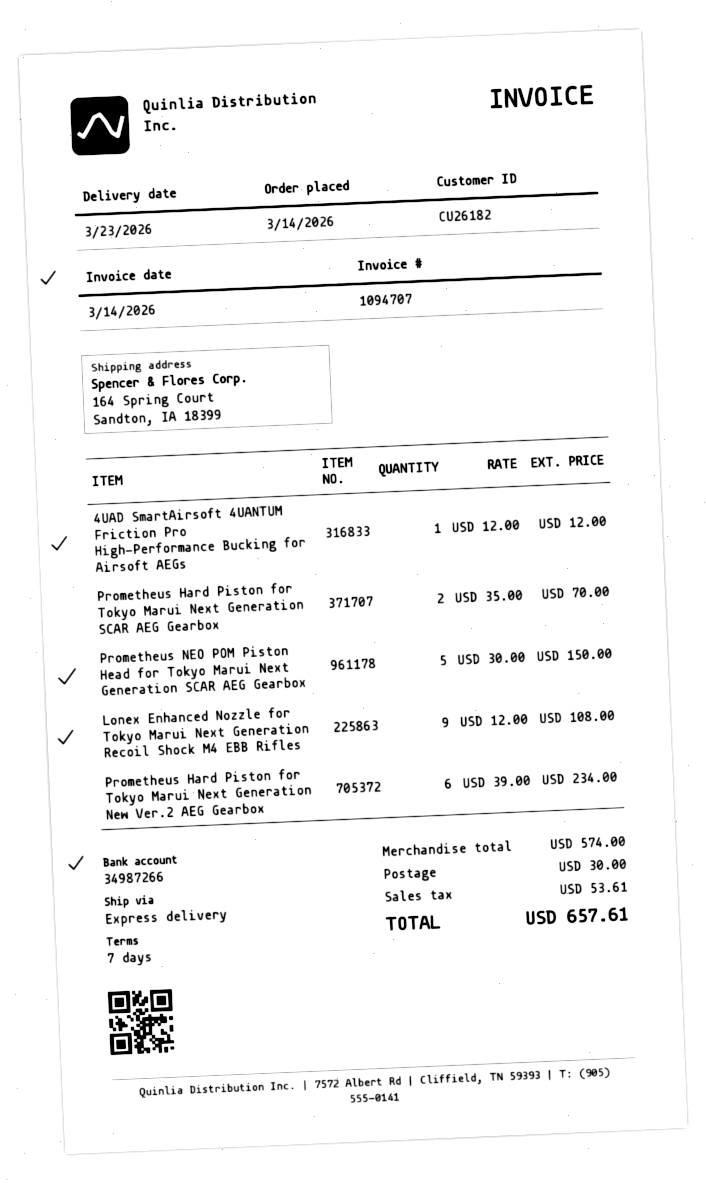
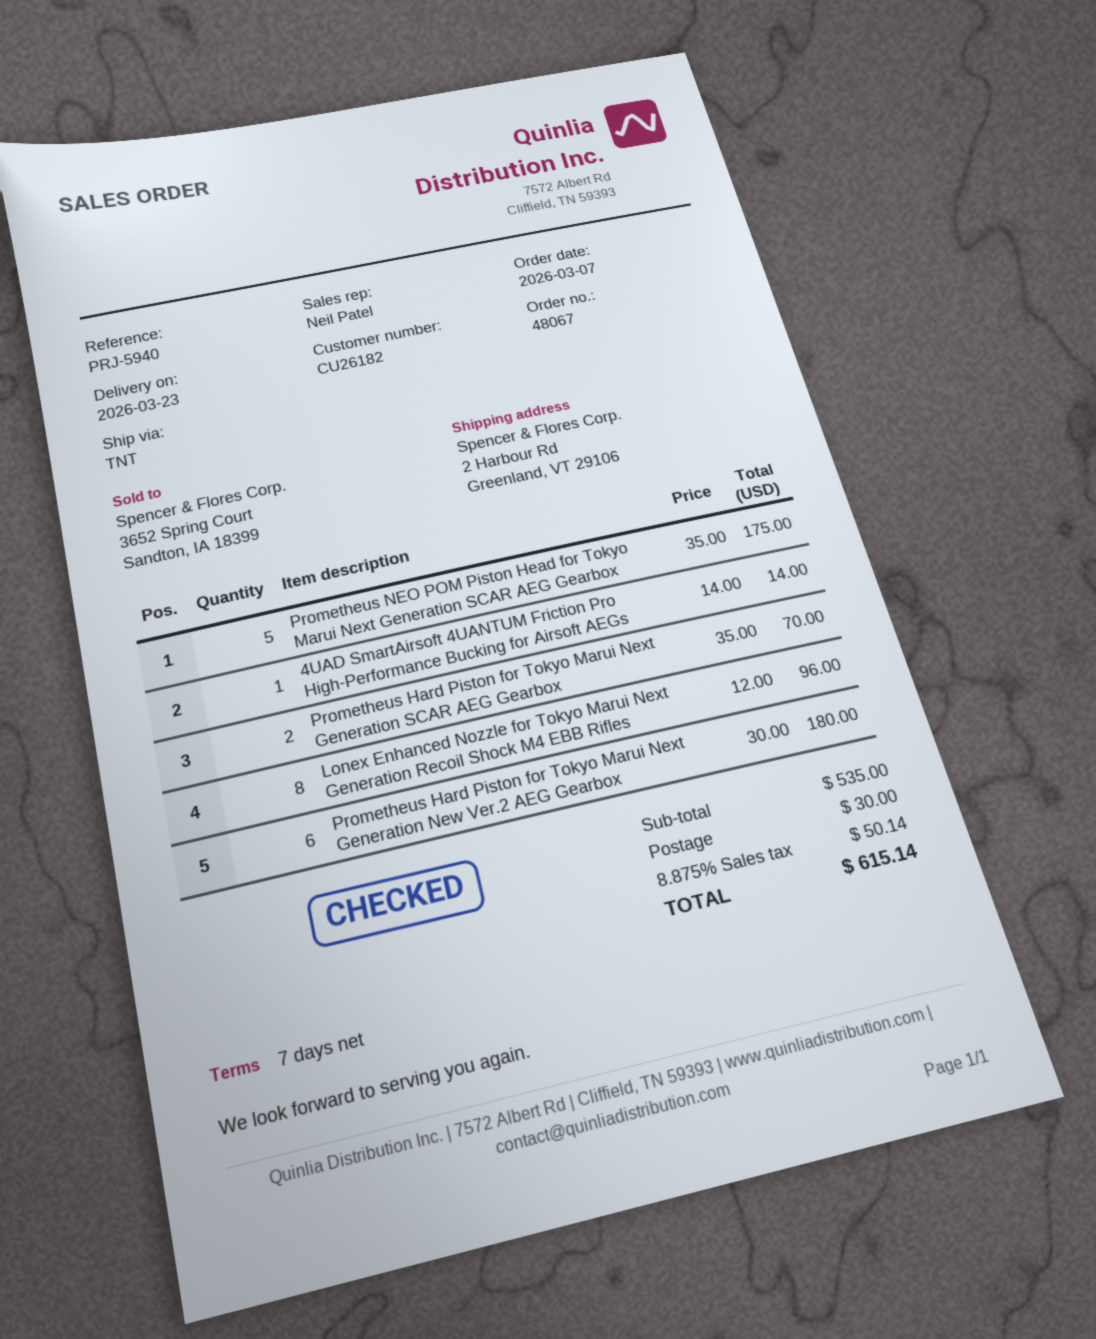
order date: 2026-03-14 -> 2026-03-07
shipping method: express -> TNT
ship to: 164 Spring Court, Sandton, IA 18399 -> 2 Harbour Rd, Greenland, VT 29106
4UAD SmartAirsoft 4UANTUM Friction Pro High-Performance Bucking for Airsoft AEGs: 1 x 12.00 = 12.00 -> 1 x 14.00 = 14.00
Prometheus NEO POM Piston Head for Tokyo Marui Next Generation SCAR AEG Gearbox: 5 x 30.00 = 150.00 -> 5 x 35.00 = 175.00
Lonex Enhanced Nozzle for Tokyo Marui Next Generation Recoil Shock M4 EBB Rifles: 9 x 12.00 = 108.00 -> 8 x 12.00 = 96.00
Prometheus Hard Piston for Tokyo Marui Next Generation New Ver.2 AEG Gearbox: 6 x 39.00 = 234.00 -> 6 x 30.00 = 180.00
subtotal: 574.00 -> 535.00
tax: 53.61 -> 50.14
total: 657.61 -> 615.14

